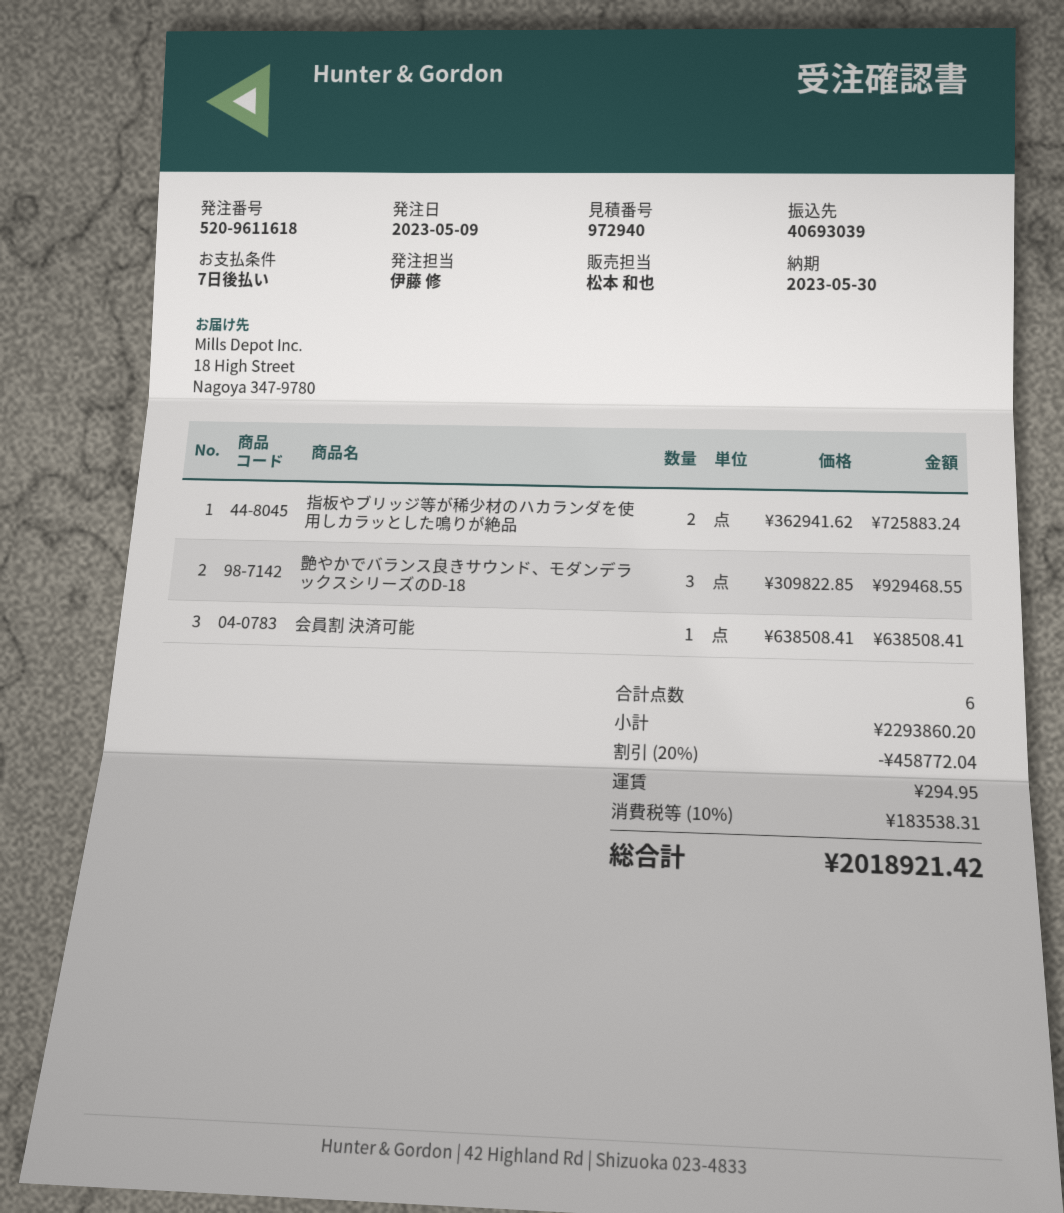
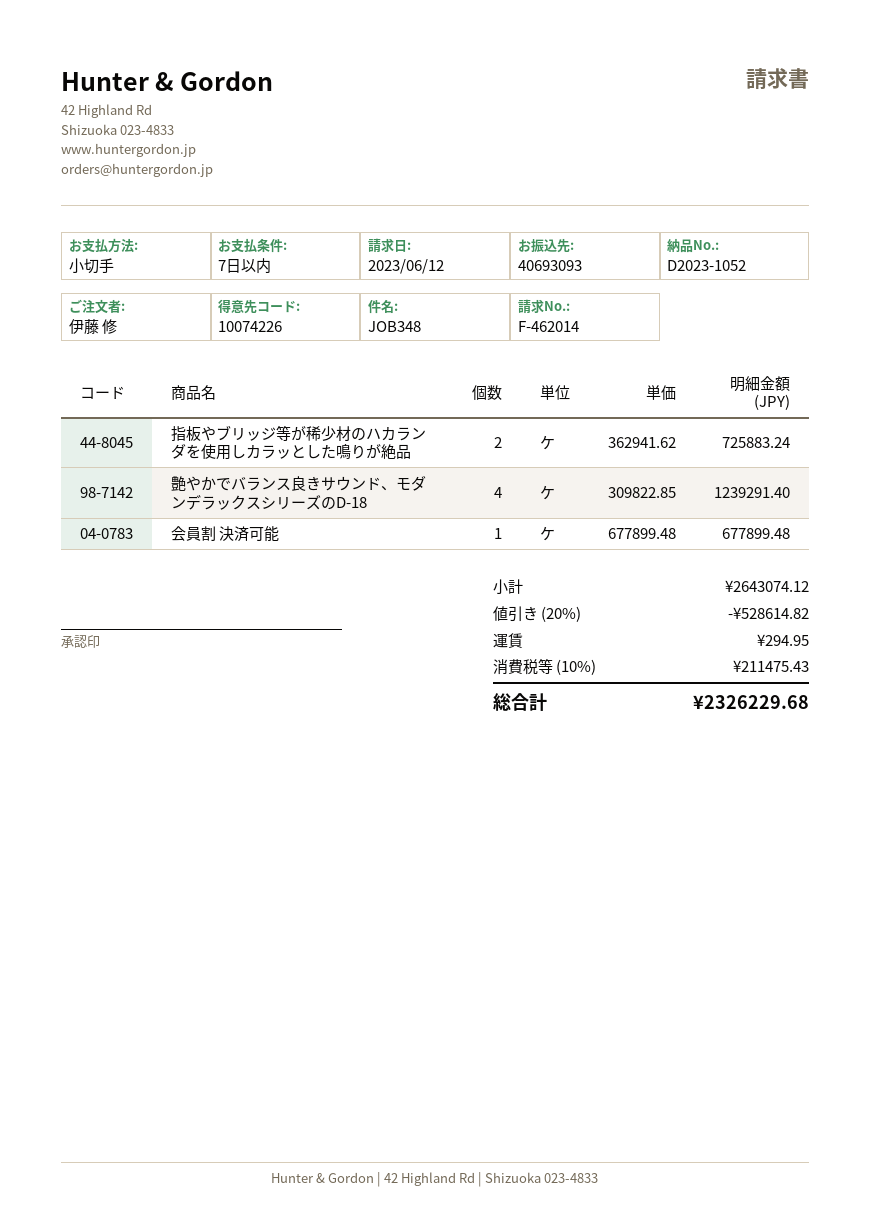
bank account: 40693039 -> 40693093
艶やかでバランス良きサウンド、モダンデラックスシリーズのD-18: 3 x 309822.85 = 929468.55 -> 4 x 309822.85 = 1239291.40
会員割 決済可能: 1 x 638508.41 = 638508.41 -> 1 x 677899.48 = 677899.48
subtotal: 2293860.20 -> 2643074.12
discount: 20% = 458772.04 -> 20% = 528614.82
tax: 10% = 183538.31 -> 10% = 211475.43
total: 2018921.42 -> 2326229.68

